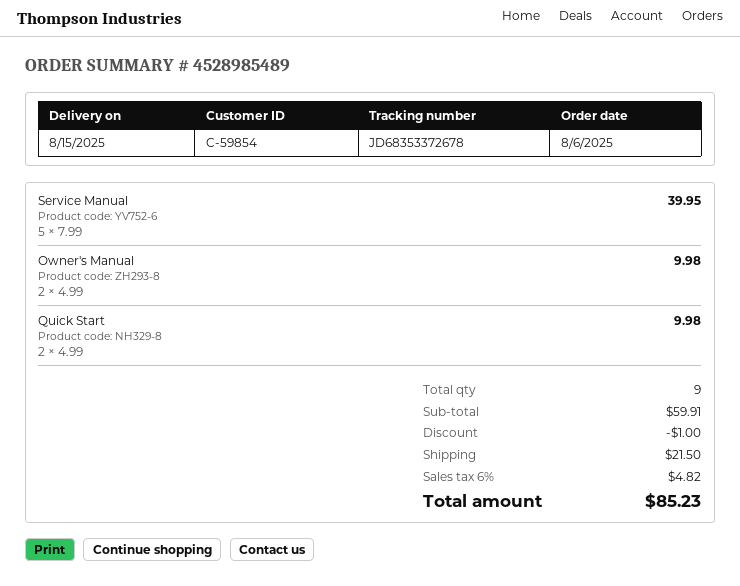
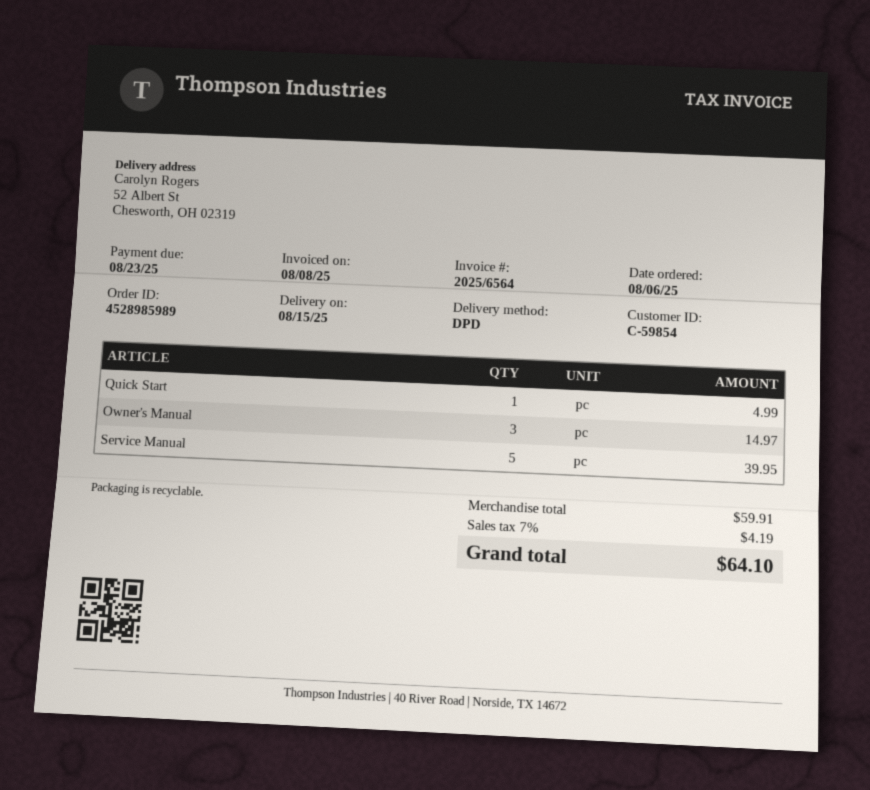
order number: 4528985489 -> 4528985989
Owner's Manual: 2 for 9.98 -> 3 for 14.97
Quick Start: 2 for 9.98 -> 1 for 4.99
discount: 1.00 -> none
shipping: 21.50 -> none
tax: 6% = 4.82 -> 7% = 4.19
total: 85.23 -> 64.10

